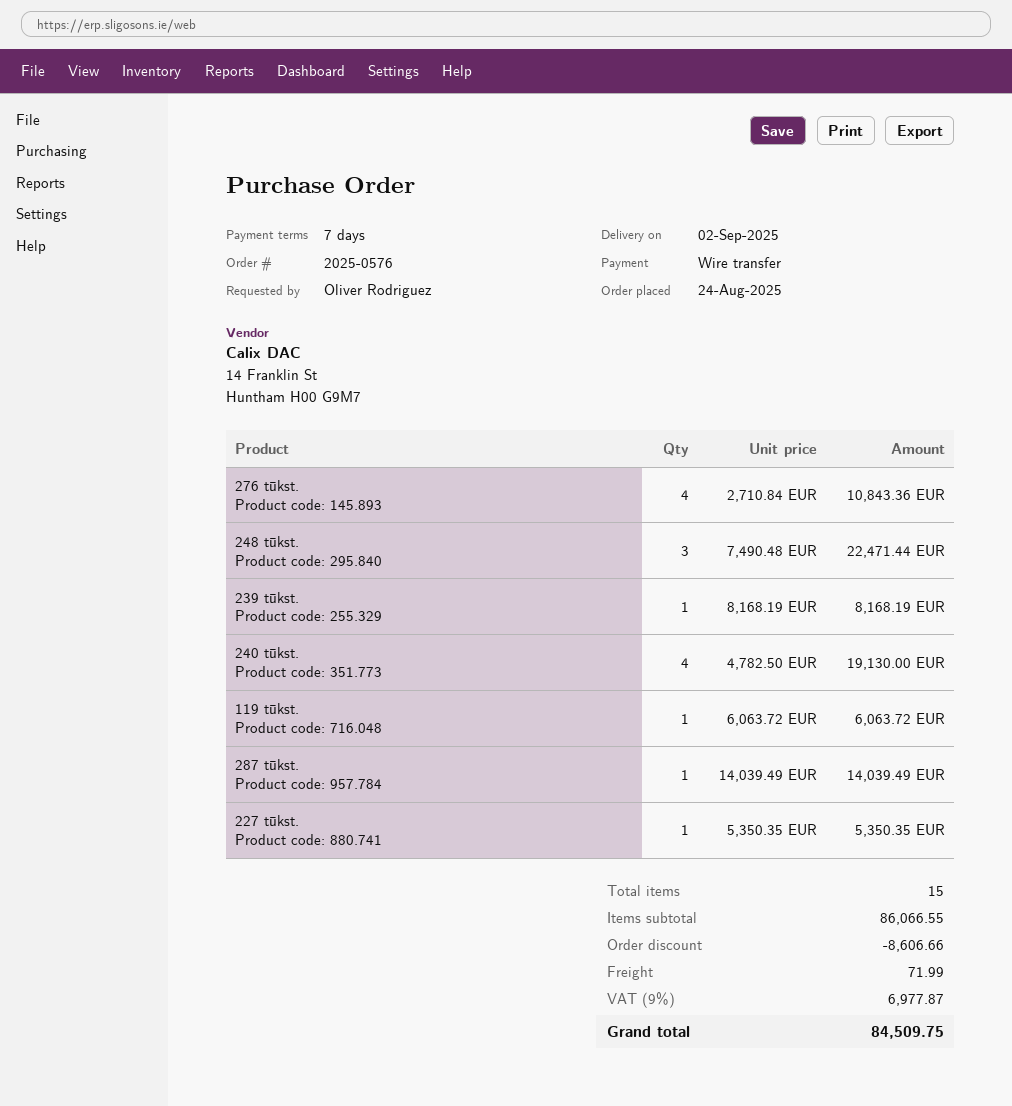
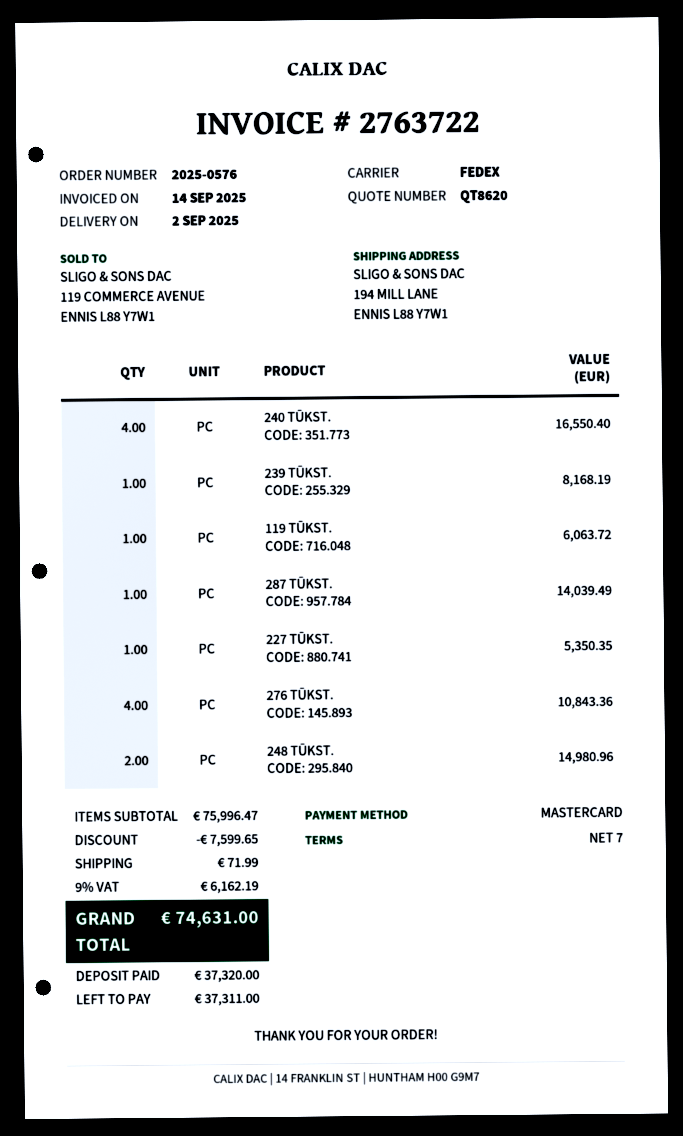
payment method: bank transfer -> Mastercard
248 tūkst.: 3 for 22471.44 -> 2 for 14980.96
240 tūkst.: 4 for 19130.00 -> 4 for 16550.40
subtotal: 86066.55 -> 75996.47
discount: 8606.66 -> 7599.65
tax: 9% = 6977.87 -> 9% = 6162.19
total: 84509.75 -> 74631.00

